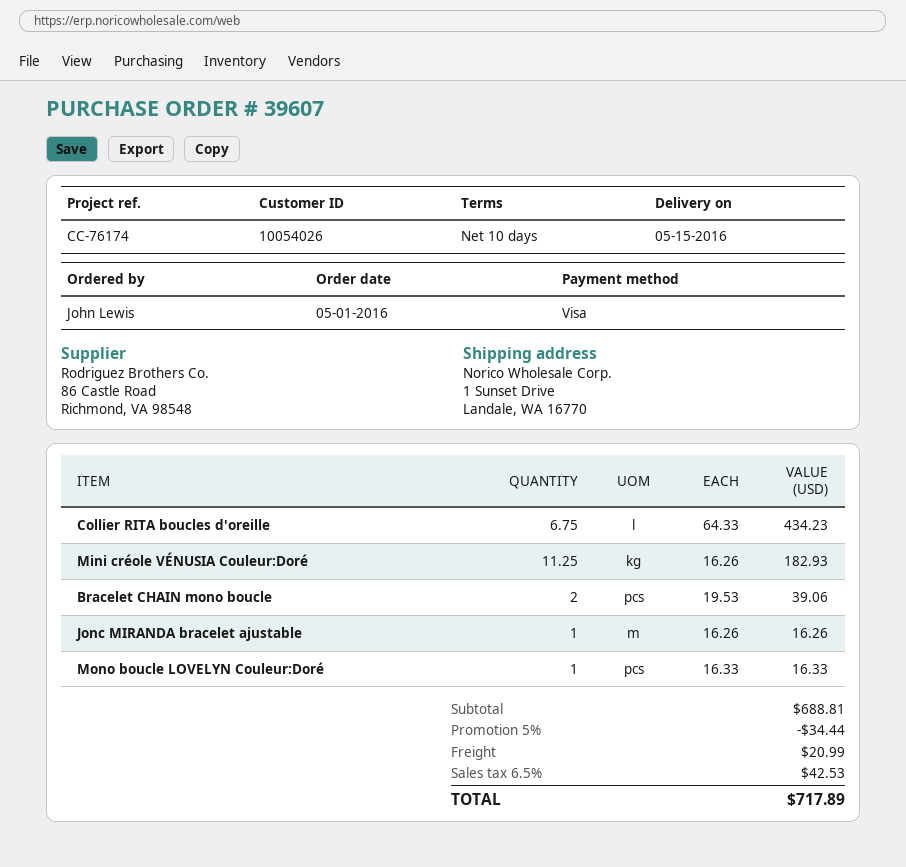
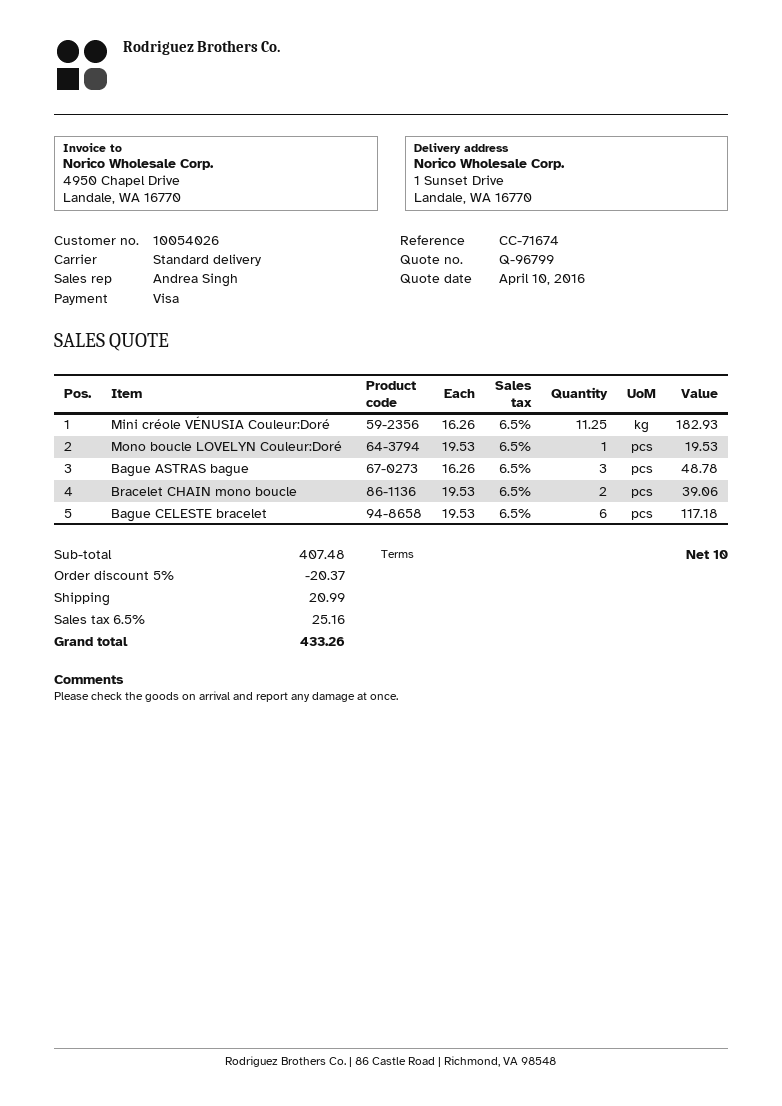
reference: CC-76174 -> CC-71674
Collier RITA boucles d'oreille: 6.75 x 64.33 = 434.23 -> none
Jonc MIRANDA bracelet ajustable: 1 x 16.26 = 16.26 -> none
Mono boucle LOVELYN Couleur:Doré: 1 x 16.33 = 16.33 -> 1 x 19.53 = 19.53
Bague ASTRAS bague: none -> 3 x 16.26 = 48.78
Bague CELESTE bracelet: none -> 6 x 19.53 = 117.18
subtotal: 688.81 -> 407.48
discount: 5% = 34.44 -> 5% = 20.37
tax: 6.5% = 42.53 -> 6.5% = 25.16
total: 717.89 -> 433.26

